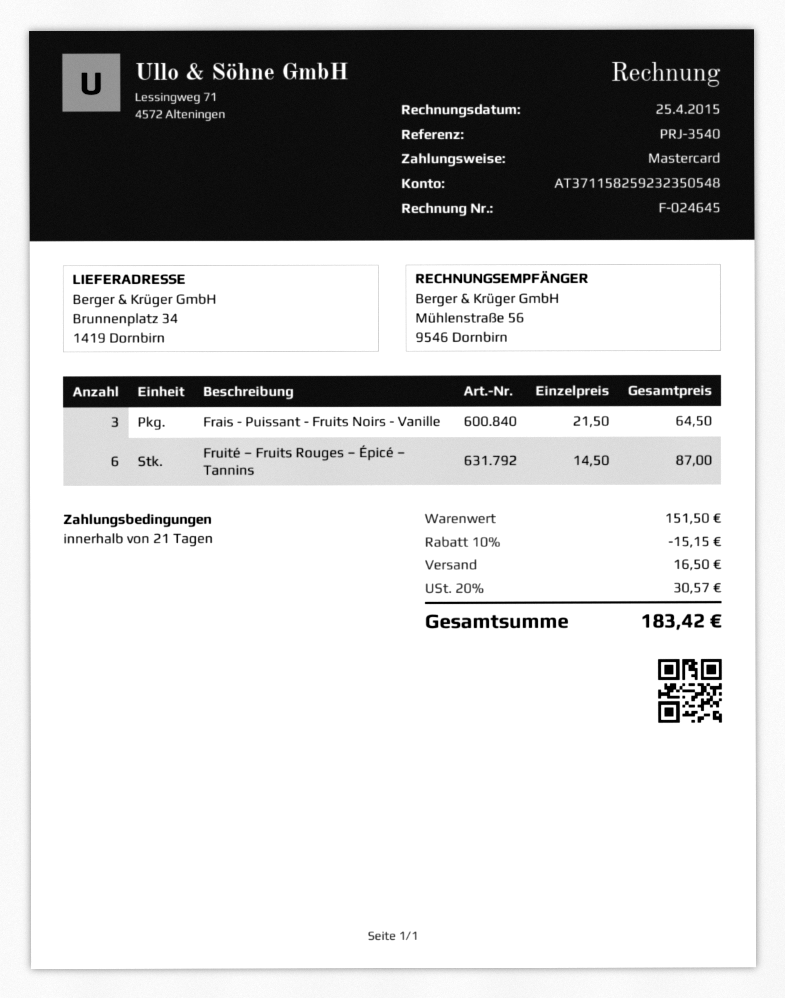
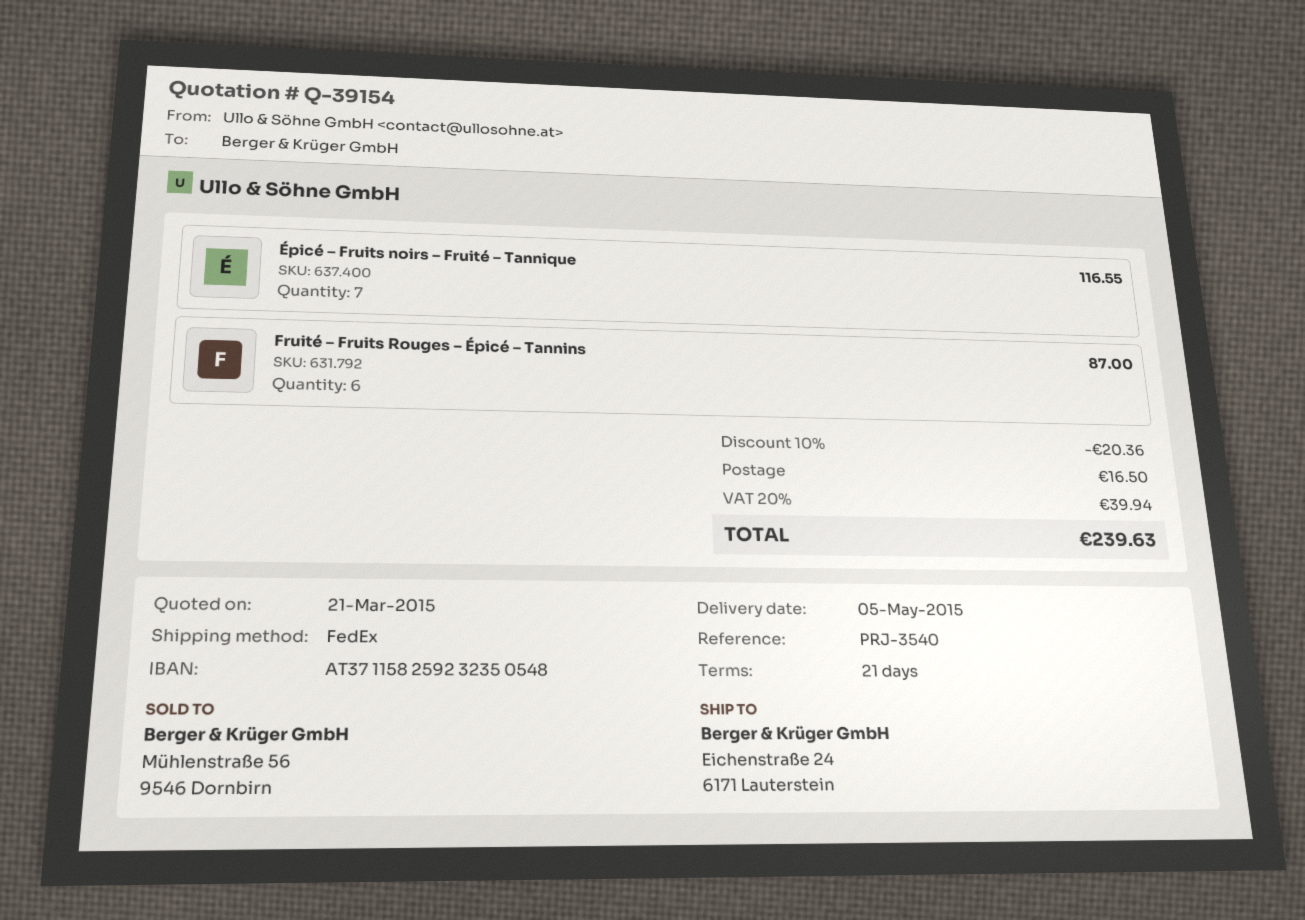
ship to: Brunnenplatz 34, 1419 Dornbirn -> Eichenstraße 24, 6171 Lauterstein
Frais - Puissant - Fruits Noirs - Vanille: 3 for 64.50 -> none
Épicé – Fruits noirs – Fruité – Tannique: none -> 7 for 116.55
discount: 10% = 15.15 -> 10% = 20.36
tax: 20% = 30.57 -> 20% = 39.94
total: 183.42 -> 239.63

